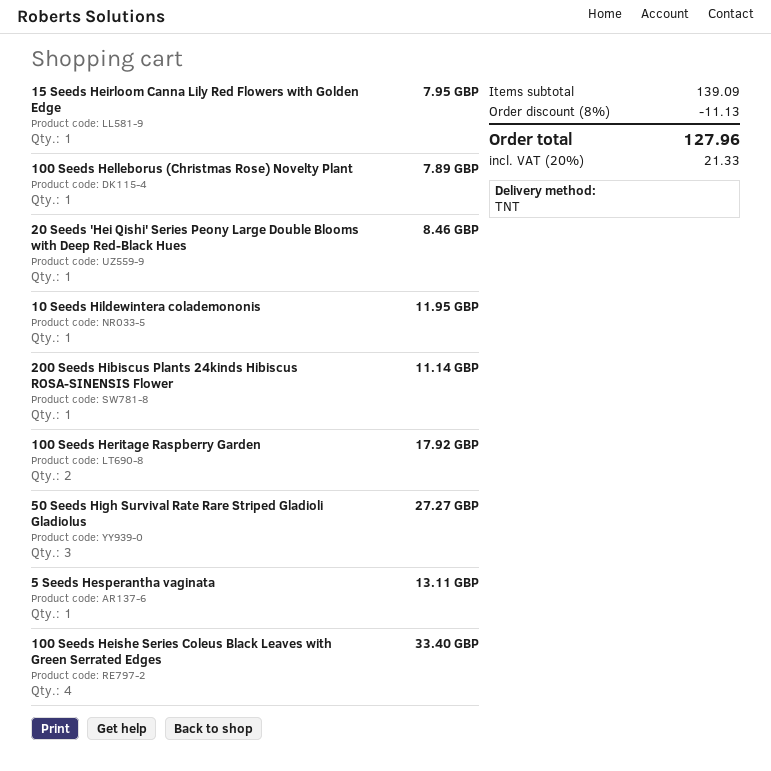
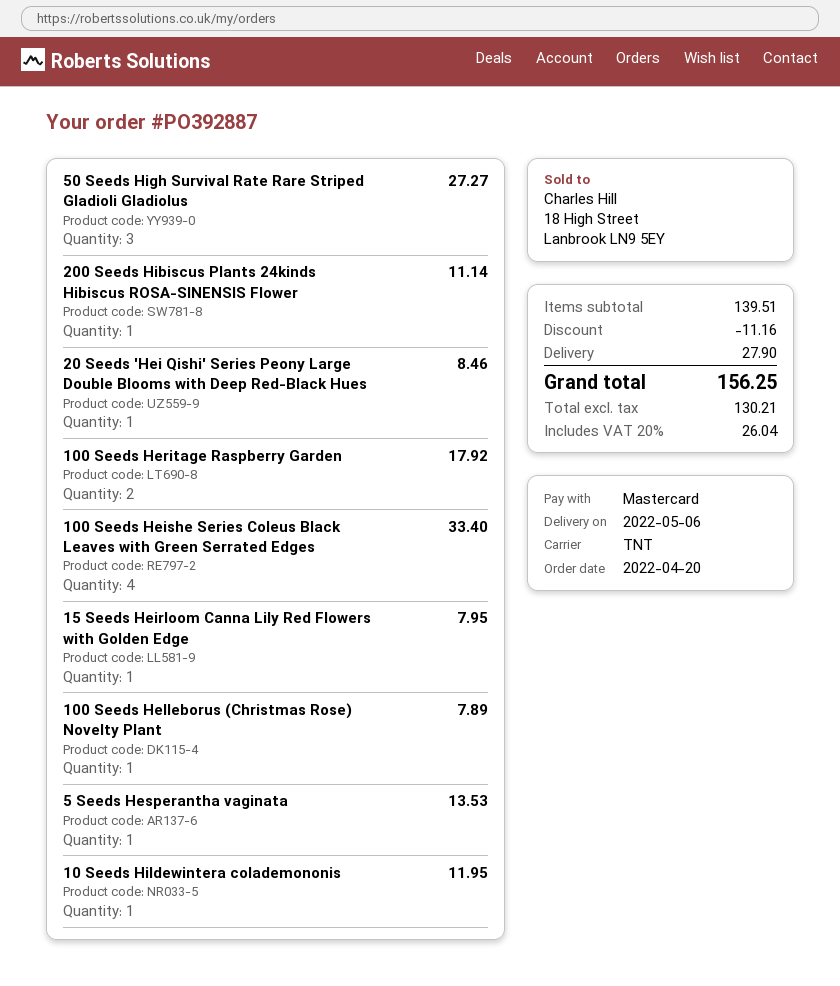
5 Seeds Hesperantha vaginata: 1 for 13.11 -> 1 for 13.53
subtotal: 139.09 -> 139.51
discount: 11.13 -> 11.16
shipping: none -> 27.90
tax: 20% = 21.33 -> 20% = 26.04
total: 127.96 -> 156.25

